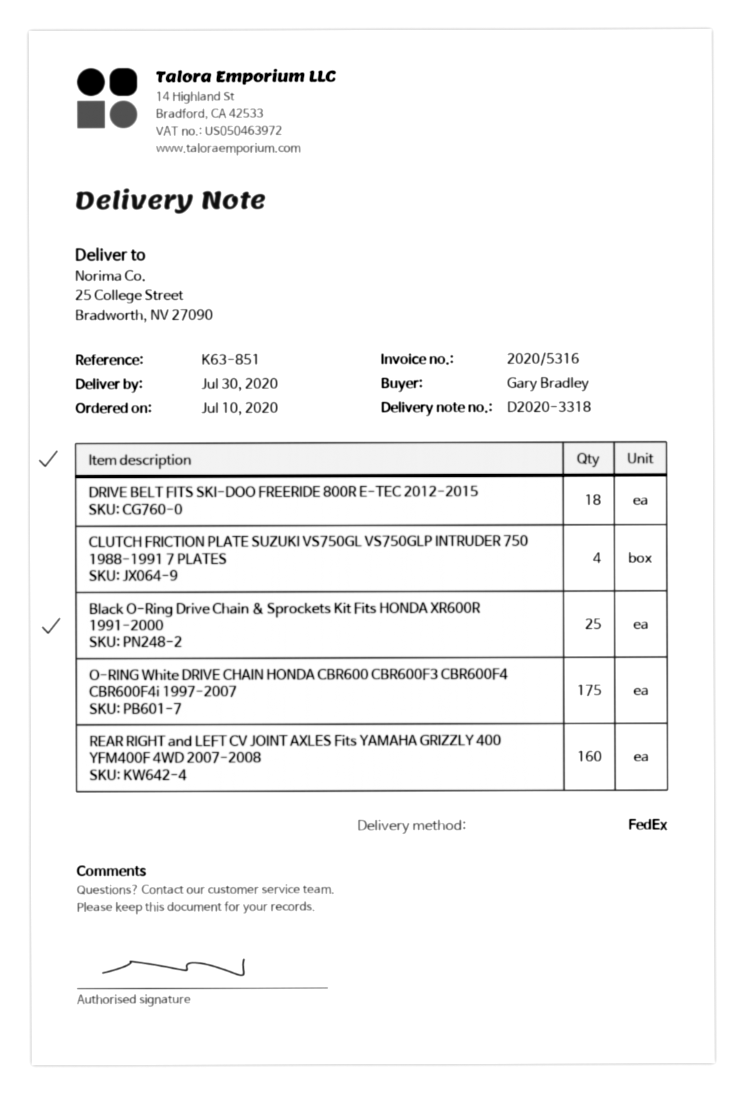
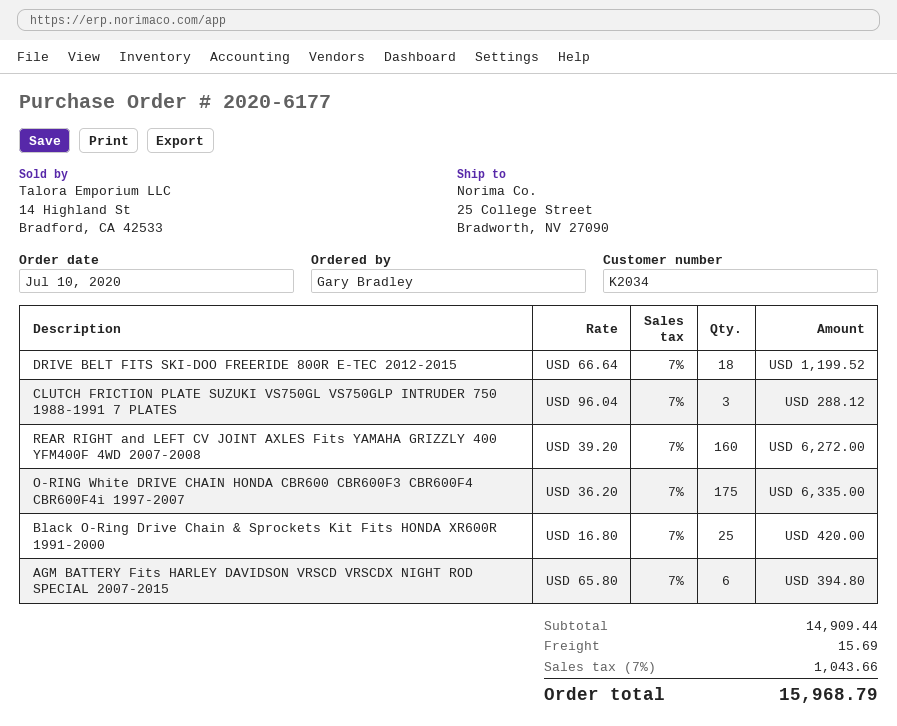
CLUTCH FRICTION PLATE SUZUKI VS750GL VS750GLP INTRUDER 750 1988-1991 7 PLATES: 4 -> 3
AGM BATTERY Fits HARLEY DAVIDSON VRSCD VRSCDX NIGHT ROD SPECIAL 2007-2015: none -> 6

